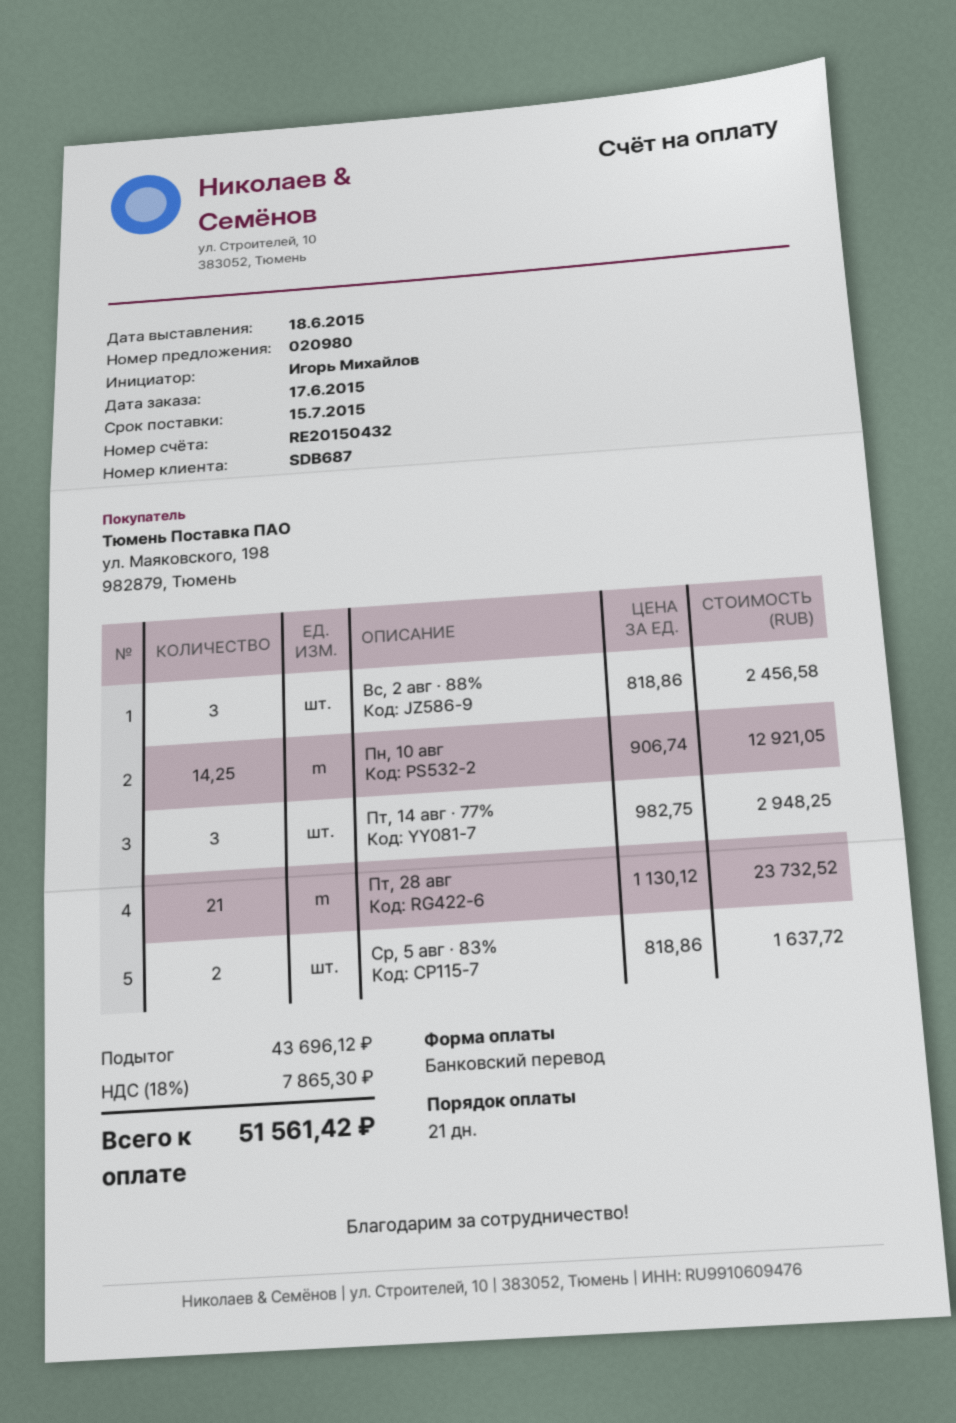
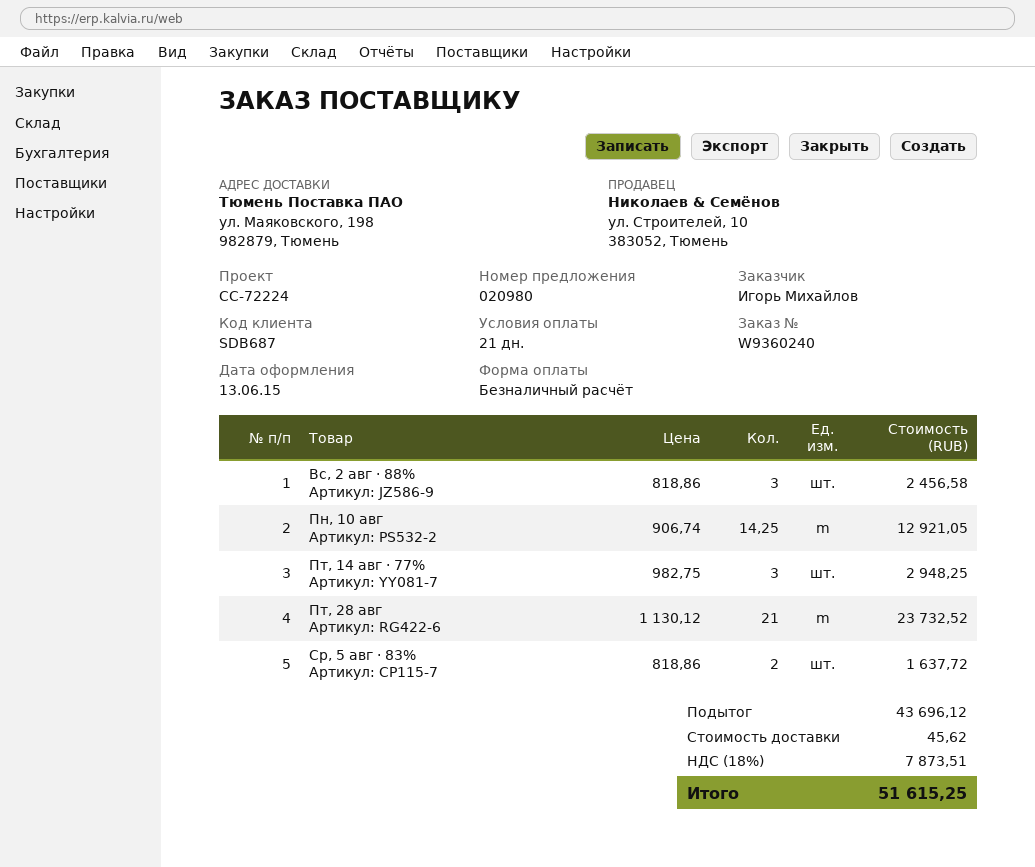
order date: 2015-06-17 -> 2015-06-13
shipping: none -> 45.62
tax: 18% = 7865.30 -> 18% = 7873.51
total: 51561.42 -> 51615.25

